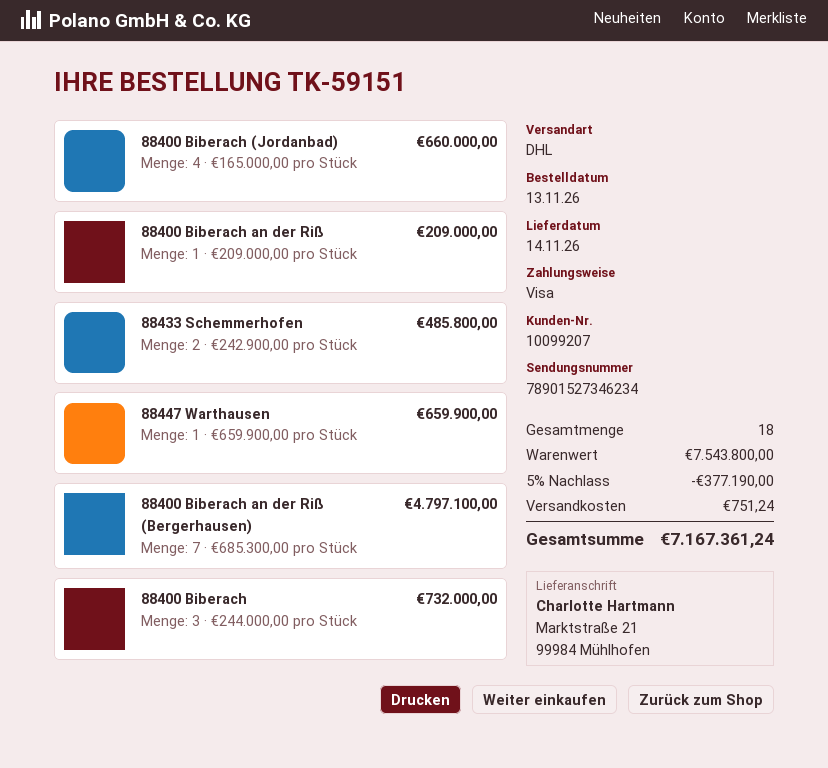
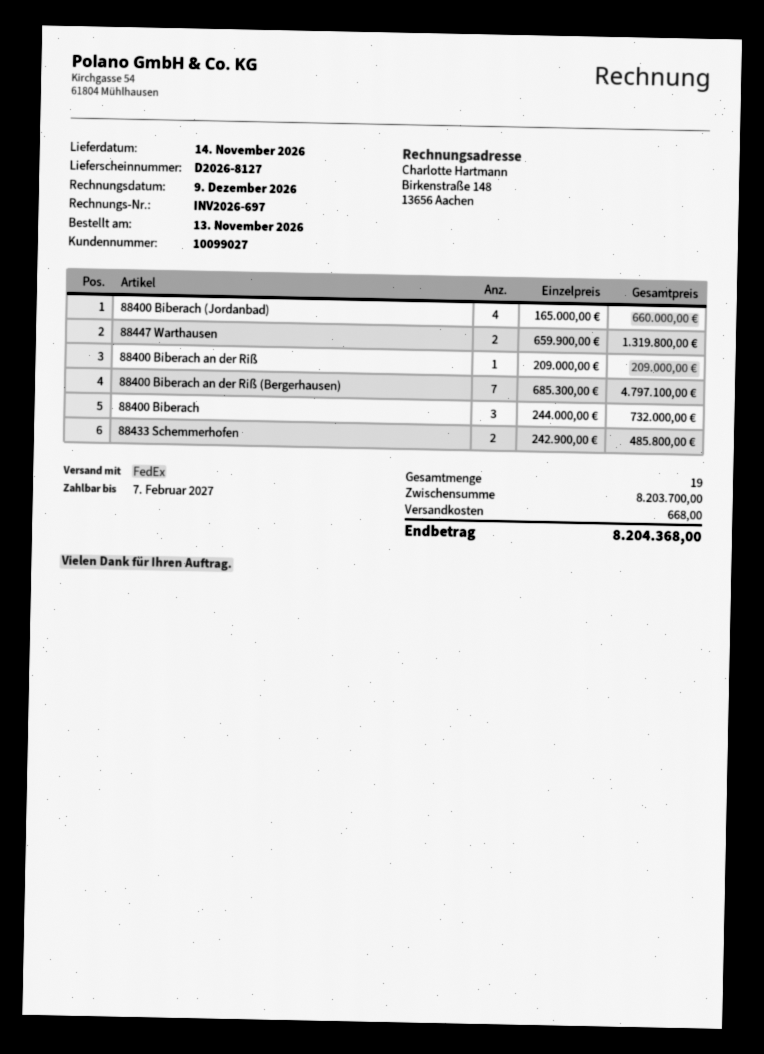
customer number: 10099207 -> 10099027
shipping method: DHL -> FedEx
88447 Warthausen: 1 x 659900.00 = 659900.00 -> 2 x 659900.00 = 1319800.00
total quantity: 18 -> 19
subtotal: 7543800.00 -> 8203700.00
discount: 5% = 377190.00 -> none
shipping: 751.24 -> 668.00
total: 7167361.24 -> 8204368.00

